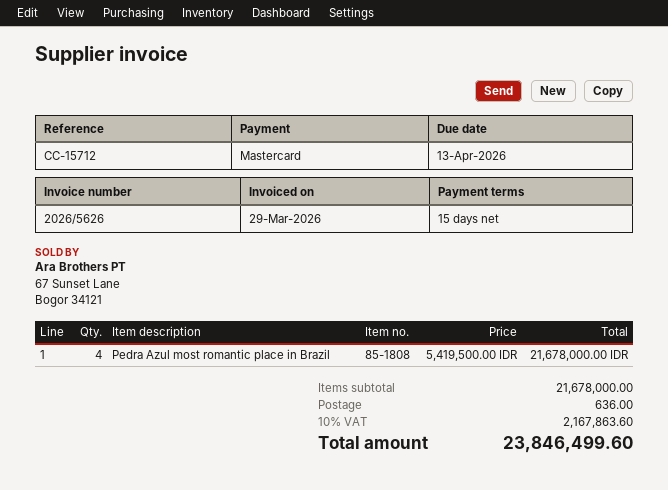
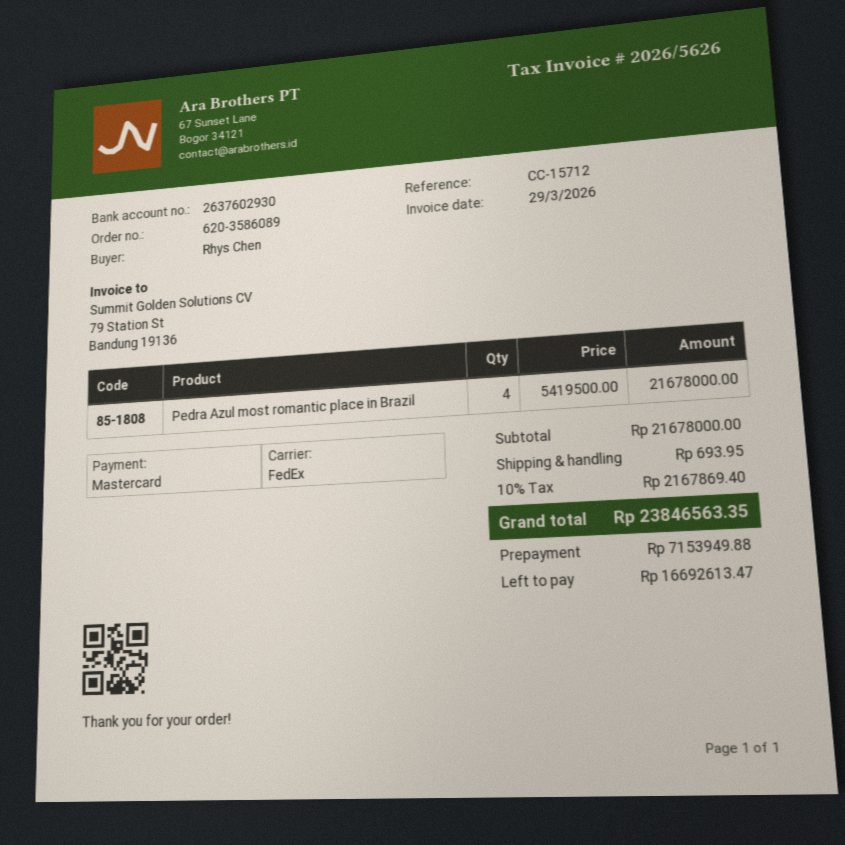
shipping: 636.00 -> 693.95
tax: 10% = 2167863.60 -> 10% = 2167869.40
total: 23846499.60 -> 23846563.35

